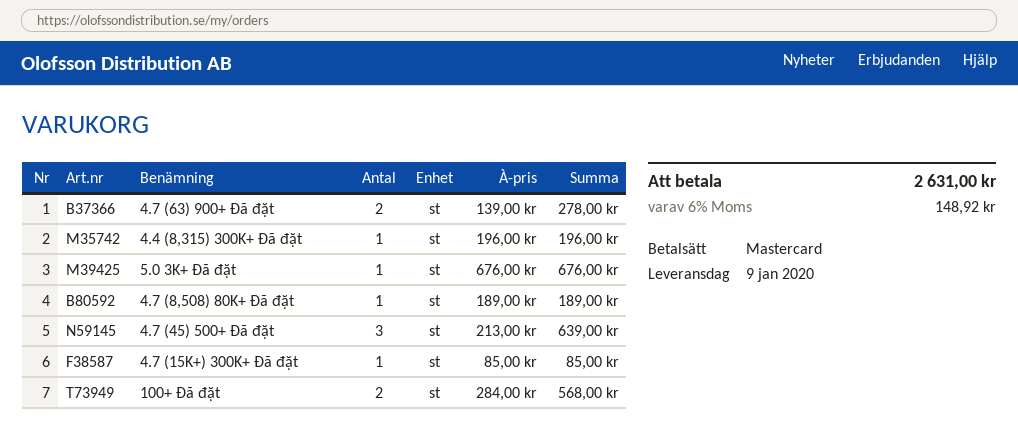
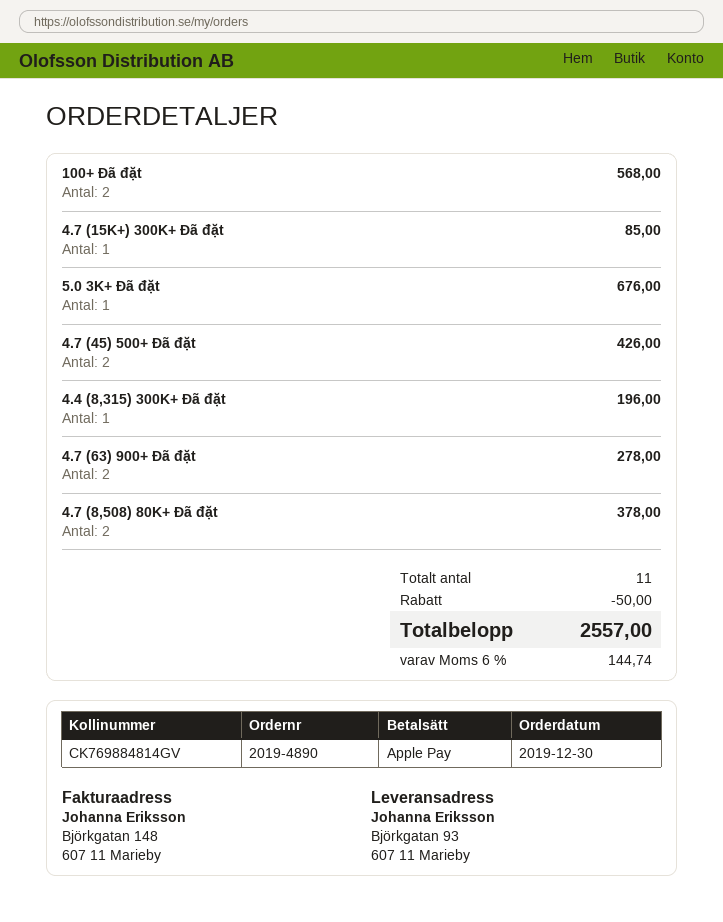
payment method: Mastercard -> Apple Pay
4.7 (8,508) 80K+ Đã đặt: 1 for 189.00 -> 2 for 378.00
4.7 (45) 500+ Đã đặt: 3 for 639.00 -> 2 for 426.00
discount: none -> 50.00
tax: 6% = 148.92 -> 6% = 144.74
total: 2631.00 -> 2557.00

